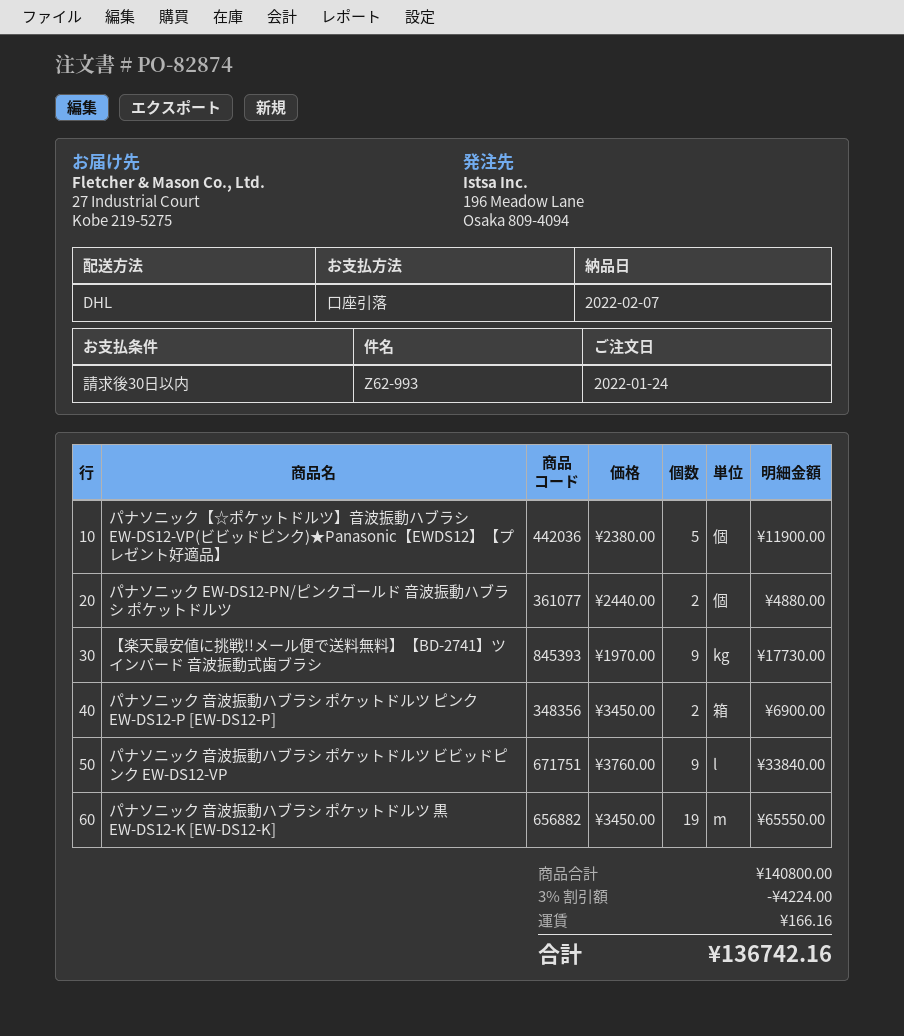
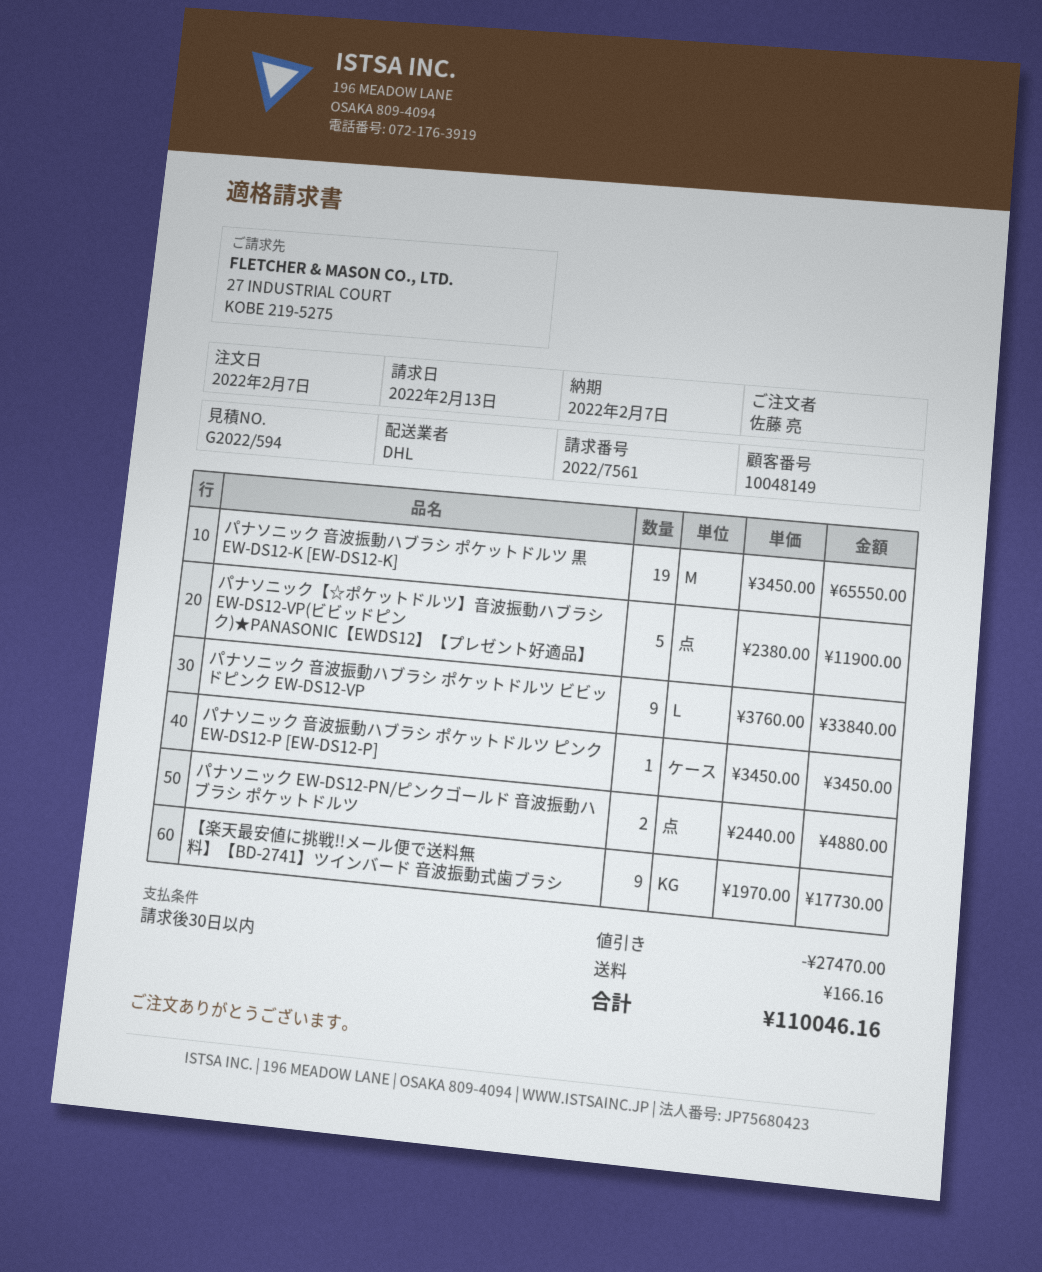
order date: 2022-01-24 -> 2022-02-07
パナソニック 音波振動ハブラシ ポケットドルツ ピンク EW-DS12-P [EW-DS12-P]: 2 x 3450.00 = 6900.00 -> 1 x 3450.00 = 3450.00
discount: 4224.00 -> 27470.00
total: 136742.16 -> 110046.16

